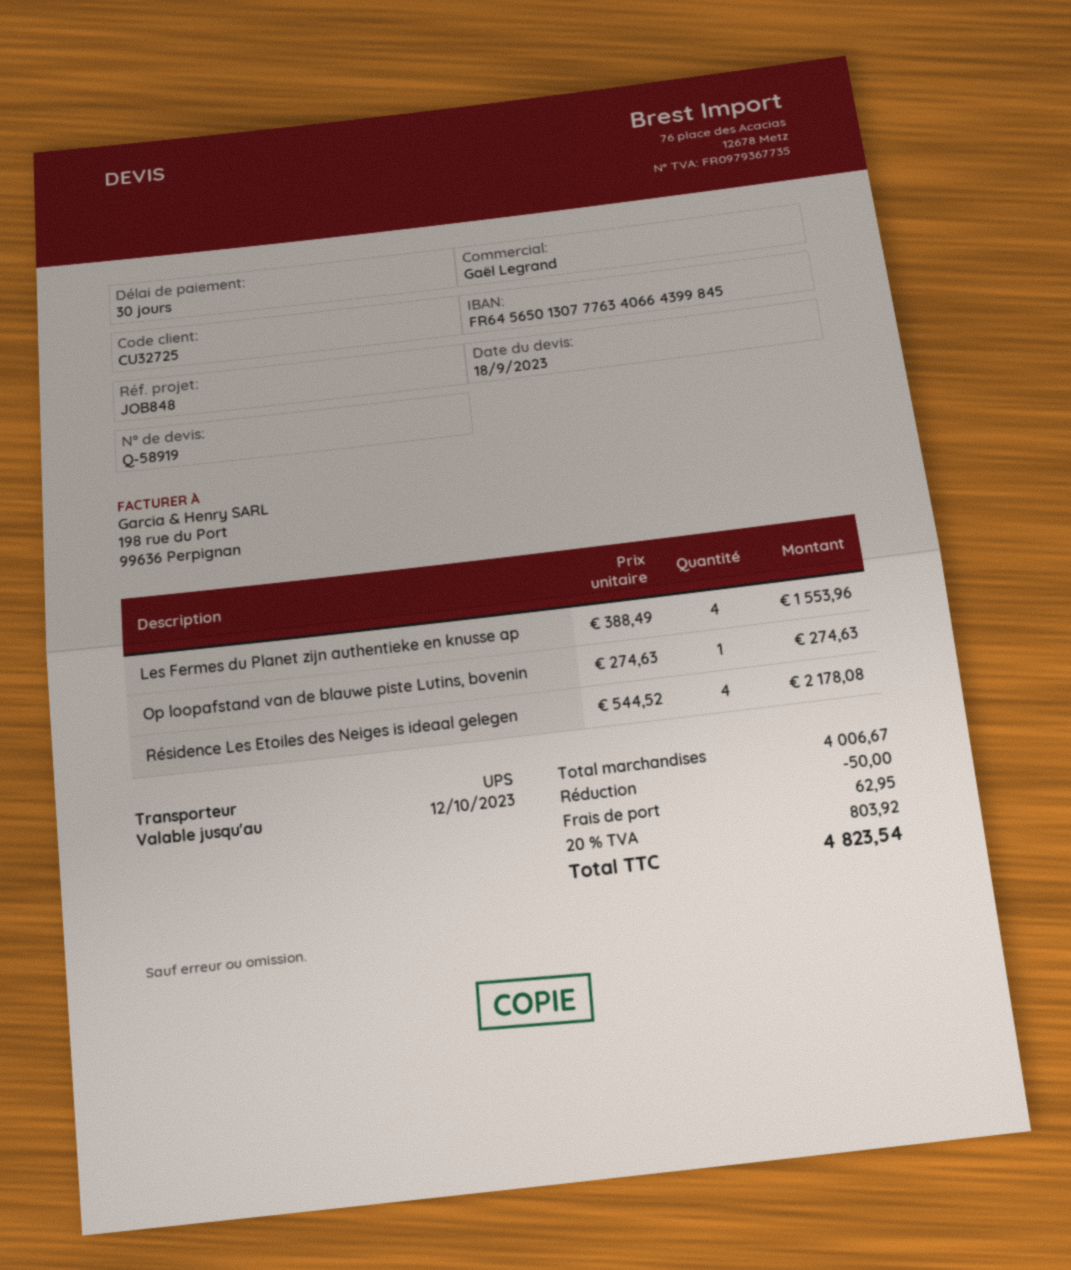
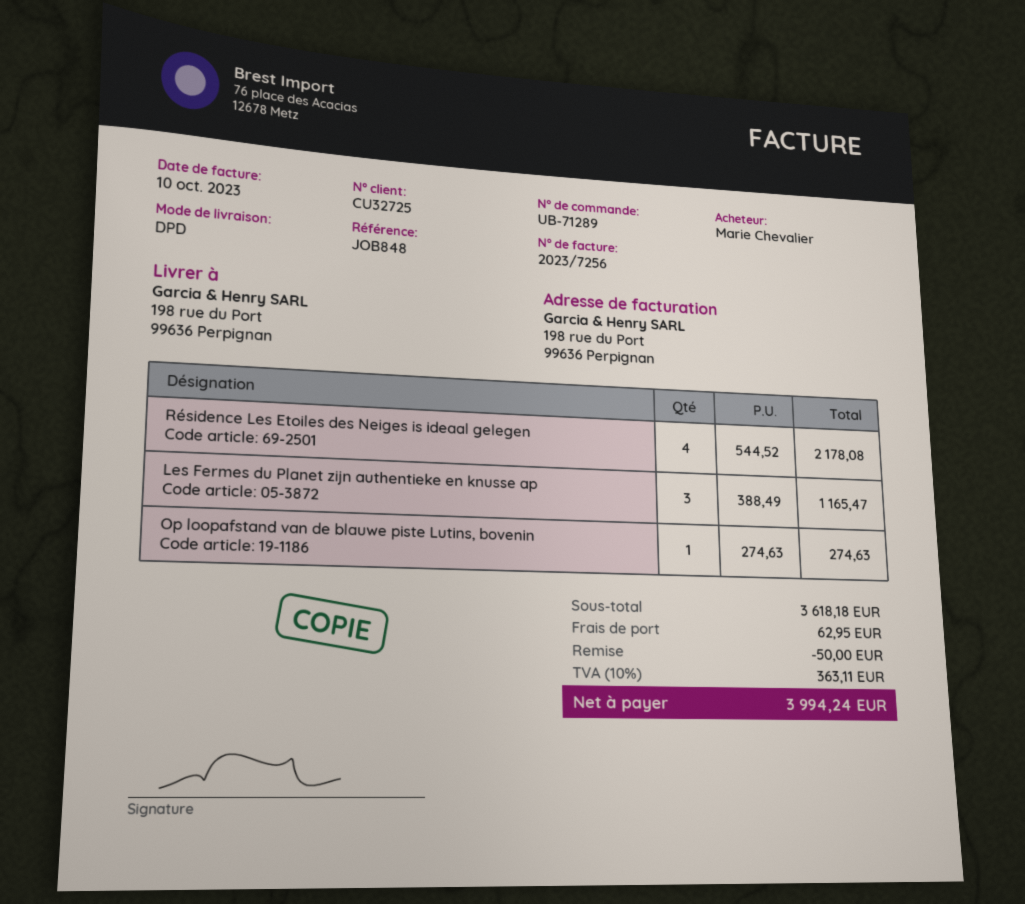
shipping method: UPS -> DPD
Les Fermes du Planet zijn authentieke en knusse ap: 4 x 388.49 = 1553.96 -> 3 x 388.49 = 1165.47
subtotal: 4006.67 -> 3618.18
tax: 20% = 803.92 -> 10% = 363.11
total: 4823.54 -> 3994.24

